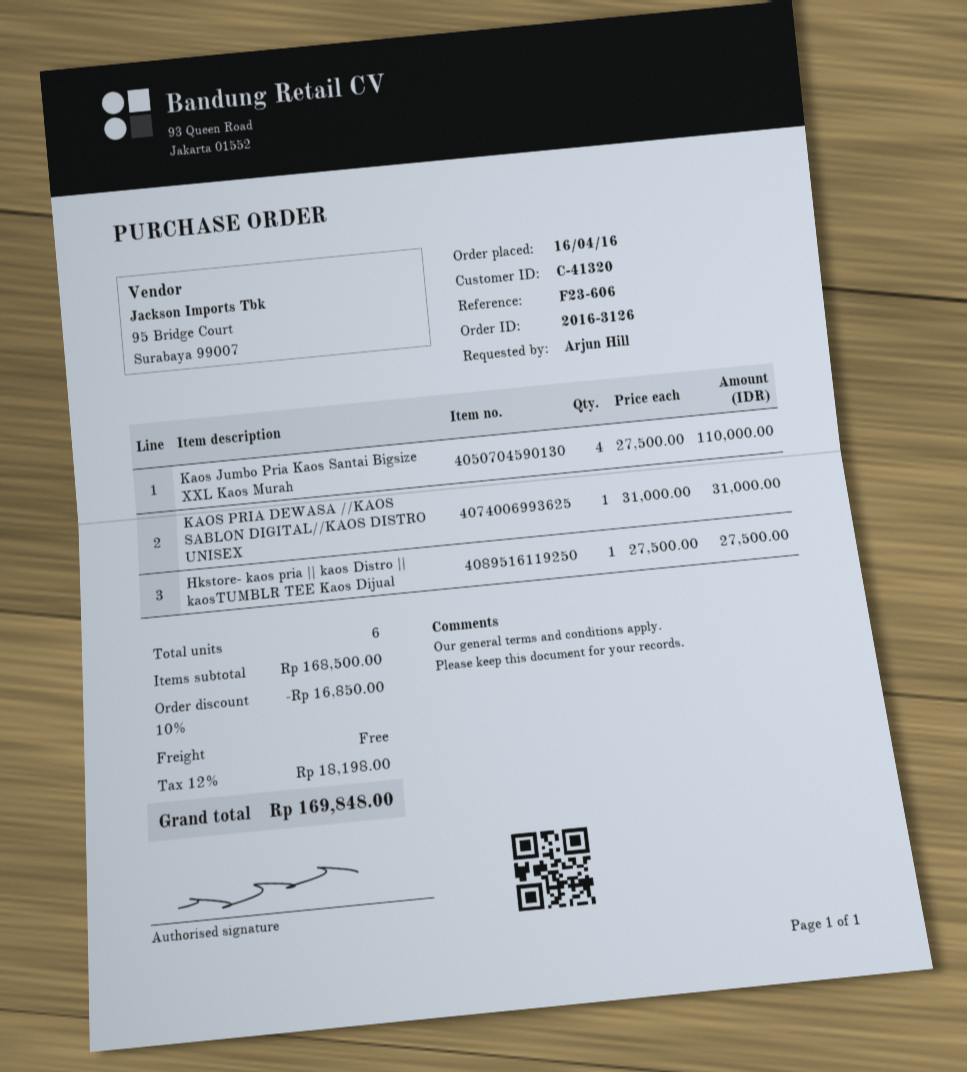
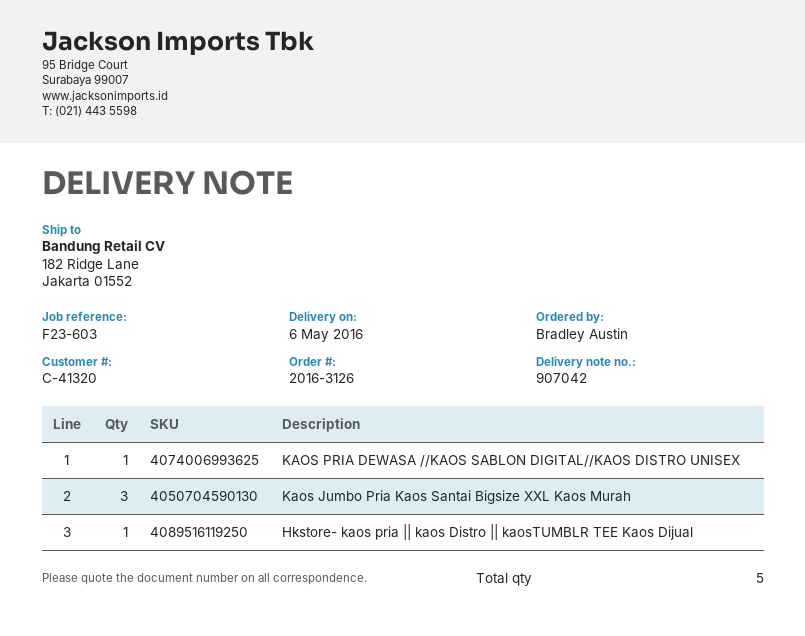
reference: F23-606 -> F23-603
ordered by: Arjun Hill -> Bradley Austin
Kaos Jumbo Pria Kaos Santai Bigsize XXL Kaos Murah: 4 -> 3
total quantity: 6 -> 5

